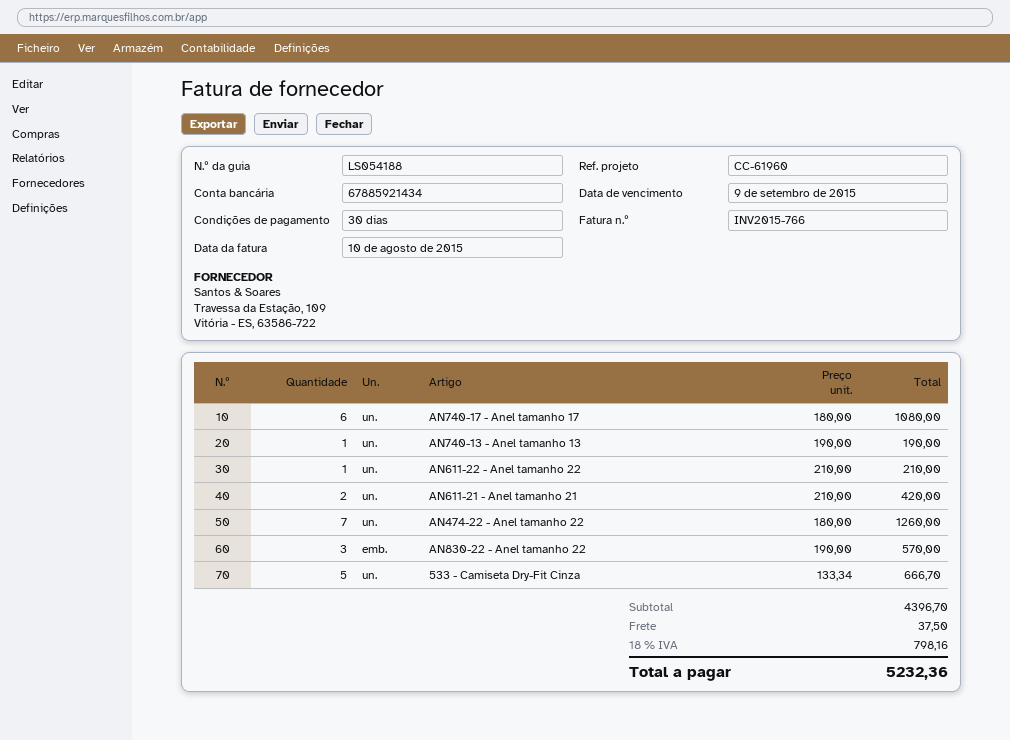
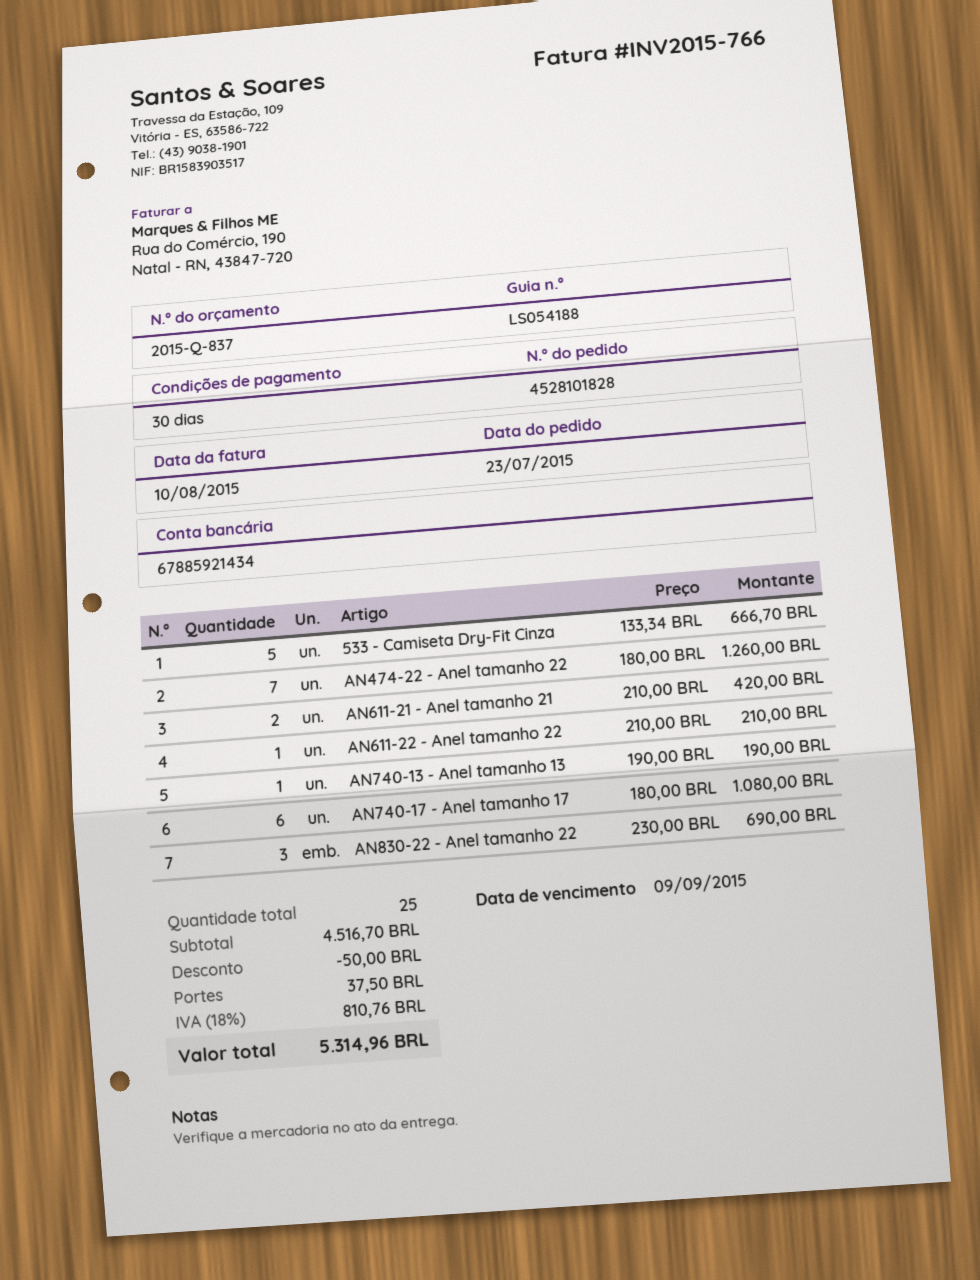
AN830-22 - Anel tamanho 22: 3 x 190.00 = 570.00 -> 3 x 230.00 = 690.00
subtotal: 4396.70 -> 4516.70
discount: none -> 50.00
tax: 18% = 798.16 -> 18% = 810.76
total: 5232.36 -> 5314.96

